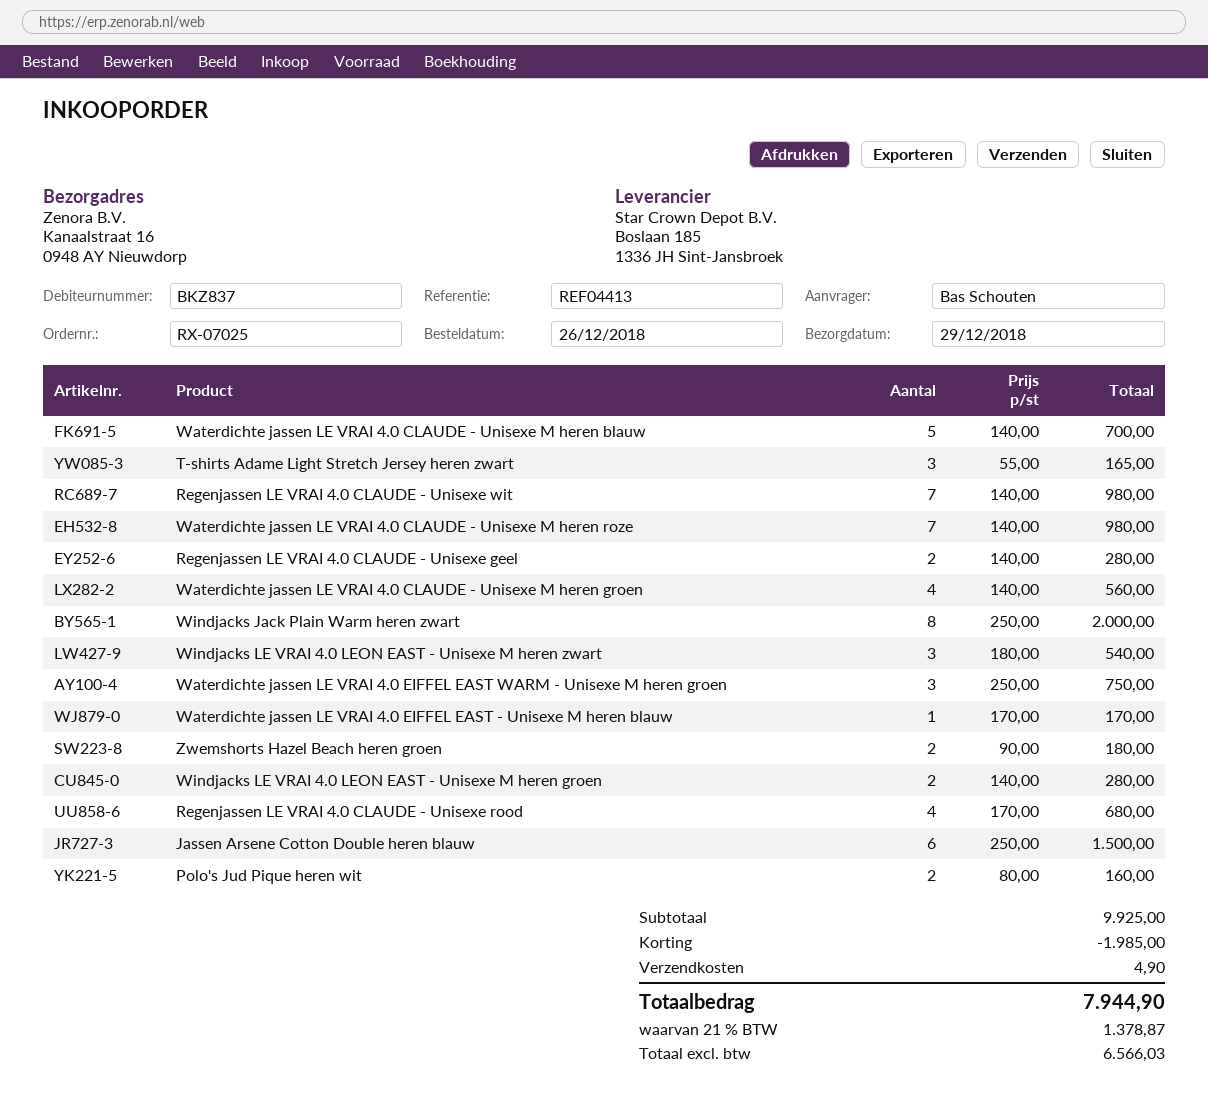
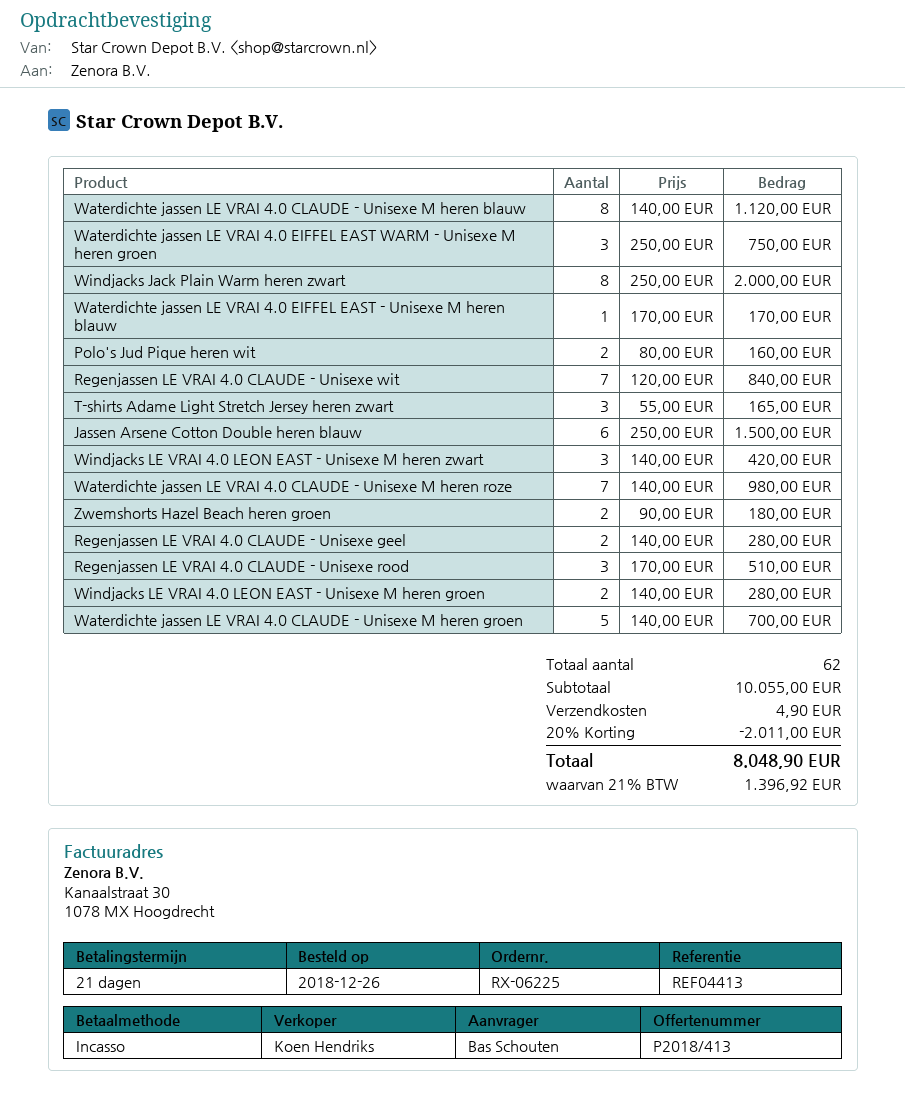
order number: RX-07025 -> RX-06225
Waterdichte jassen LE VRAI 4.0 CLAUDE - Unisexe M heren blauw: 5 x 140.00 = 700.00 -> 8 x 140.00 = 1120.00
Regenjassen LE VRAI 4.0 CLAUDE - Unisexe wit: 7 x 140.00 = 980.00 -> 7 x 120.00 = 840.00
Waterdichte jassen LE VRAI 4.0 CLAUDE - Unisexe M heren groen: 4 x 140.00 = 560.00 -> 5 x 140.00 = 700.00
Windjacks LE VRAI 4.0 LEON EAST - Unisexe M heren zwart: 3 x 180.00 = 540.00 -> 3 x 140.00 = 420.00
Regenjassen LE VRAI 4.0 CLAUDE - Unisexe rood: 4 x 170.00 = 680.00 -> 3 x 170.00 = 510.00
subtotal: 9925.00 -> 10055.00
discount: 1985.00 -> 2011.00
tax: 21% = 1378.87 -> 21% = 1396.92
total: 7944.90 -> 8048.90

